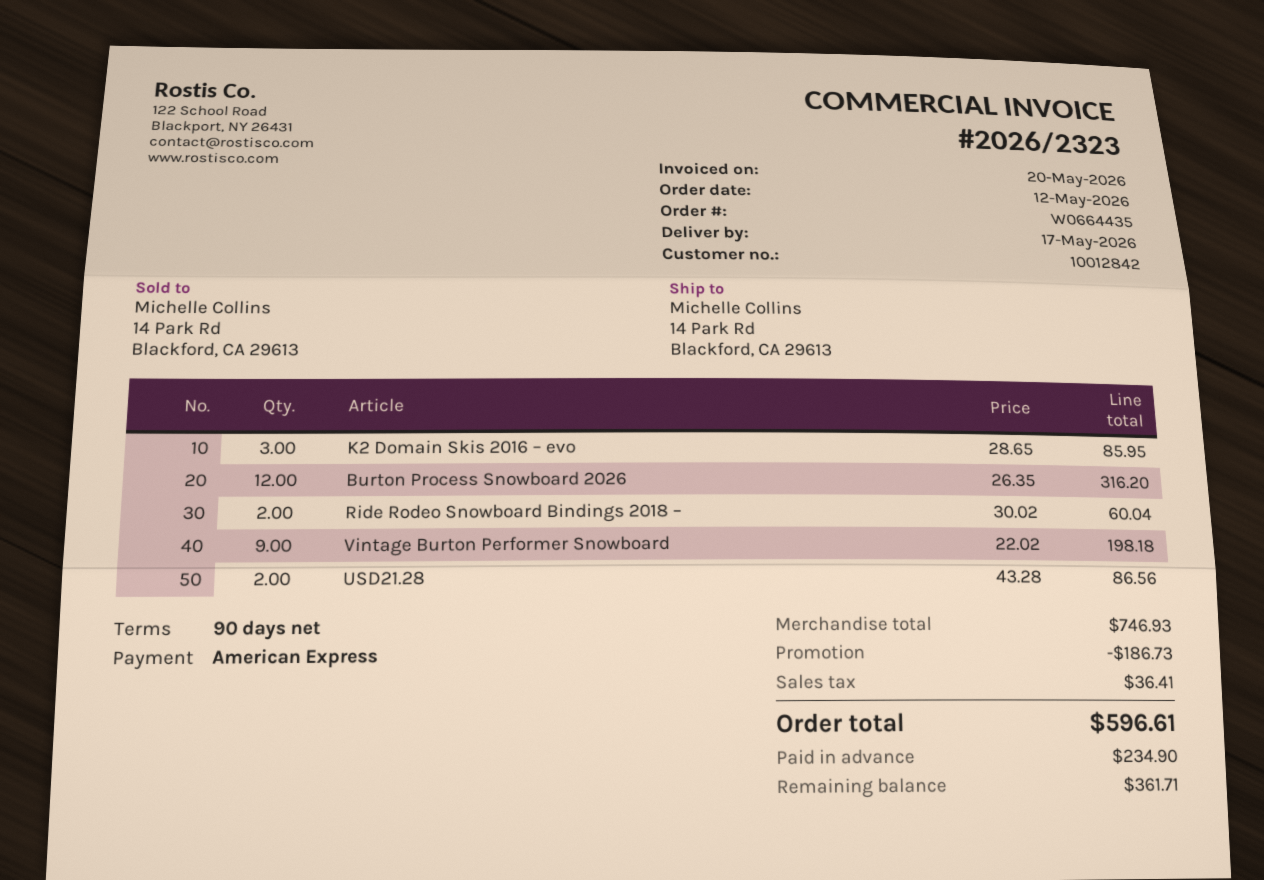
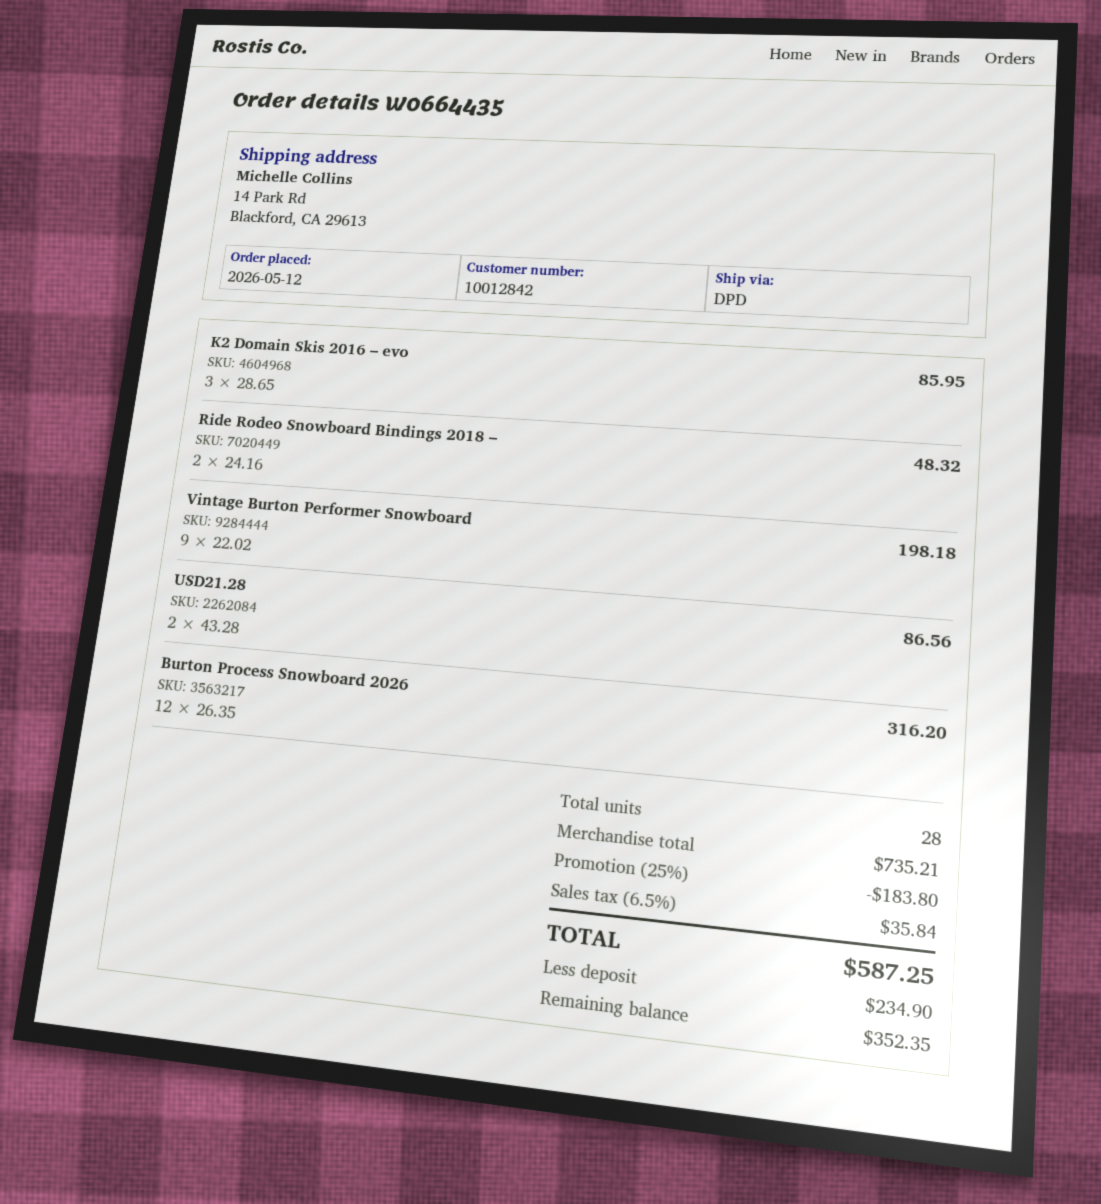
Ride Rodeo Snowboard Bindings 2018 –: 2 x 30.02 = 60.04 -> 2 x 24.16 = 48.32
subtotal: 746.93 -> 735.21
discount: 186.73 -> 183.80
tax: 36.41 -> 35.84
total: 596.61 -> 587.25
balance: 361.71 -> 352.35

